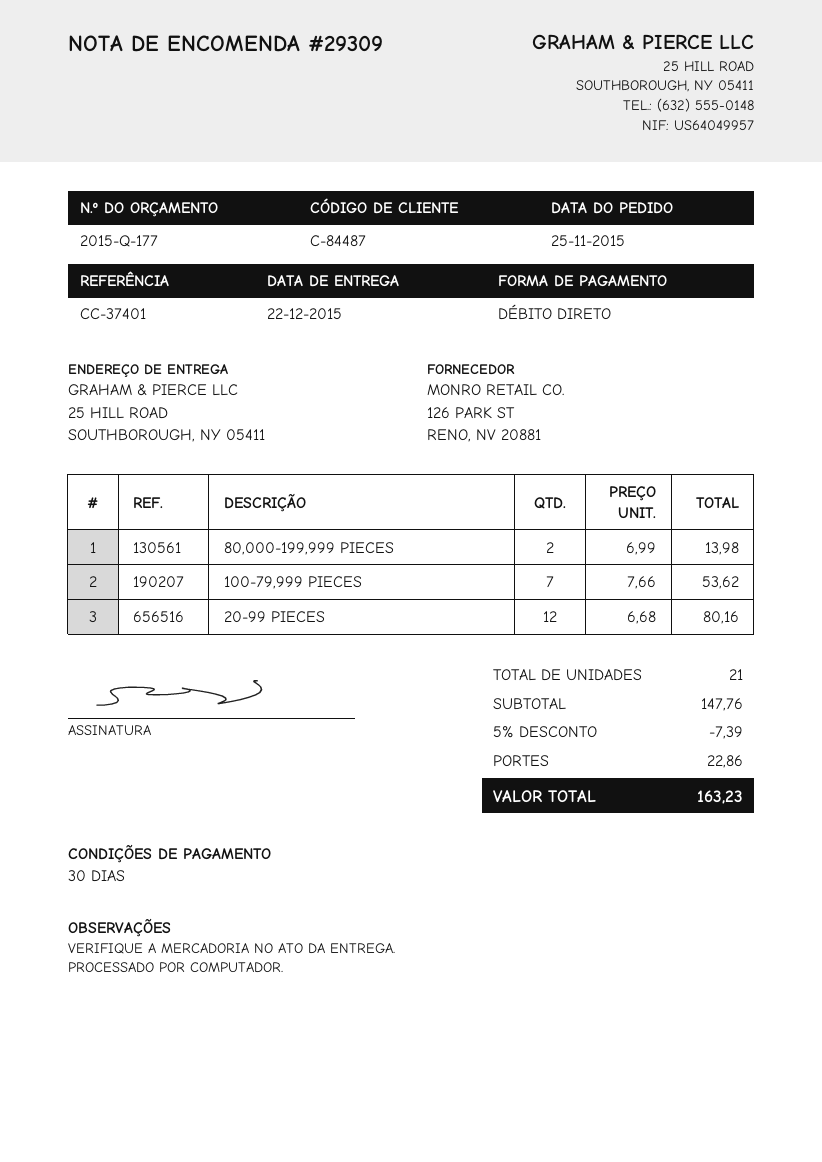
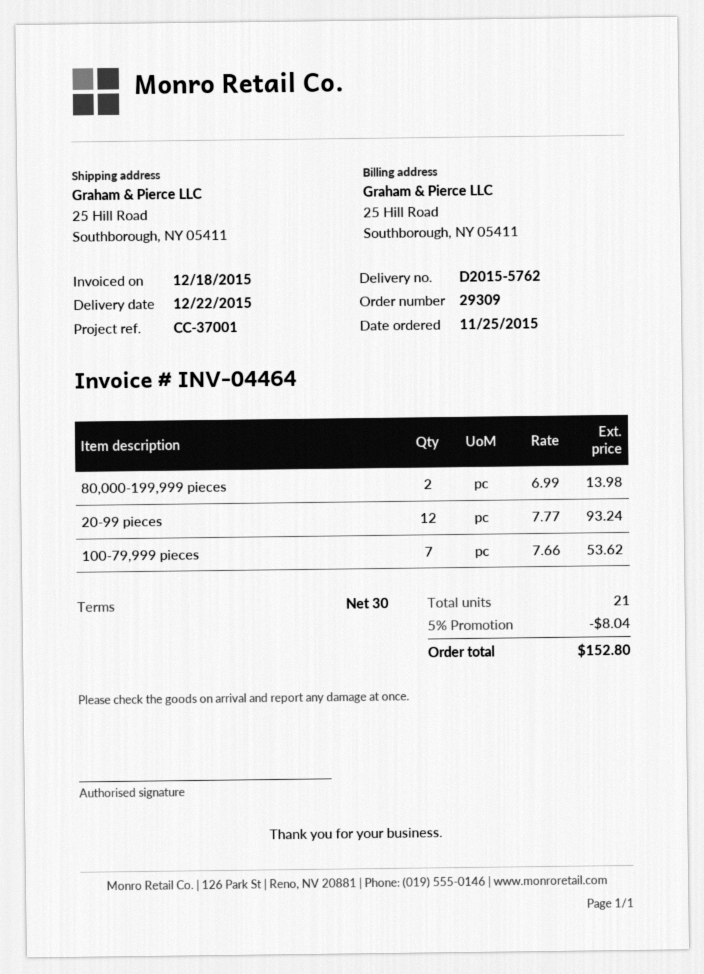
reference: CC-37401 -> CC-37001
20-99 PIECES: 12 x 6.68 = 80.16 -> 12 x 7.77 = 93.24
discount: 5% = 7.39 -> 5% = 8.04
shipping: 22.86 -> none
total: 163.23 -> 152.80

